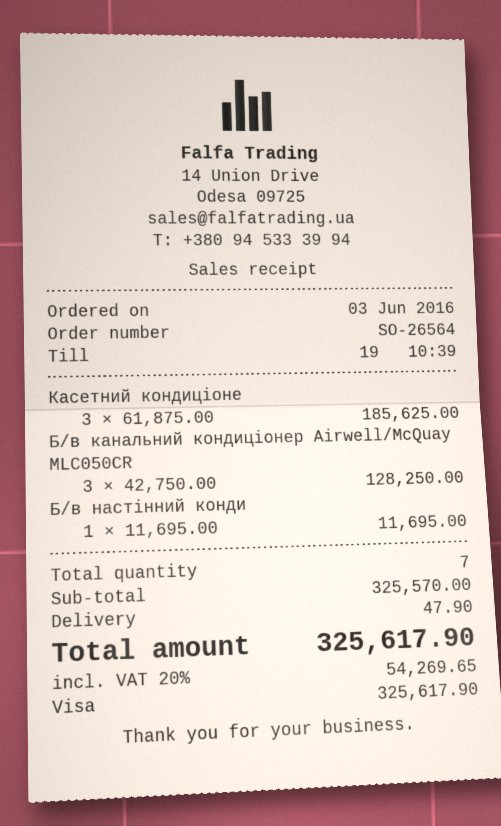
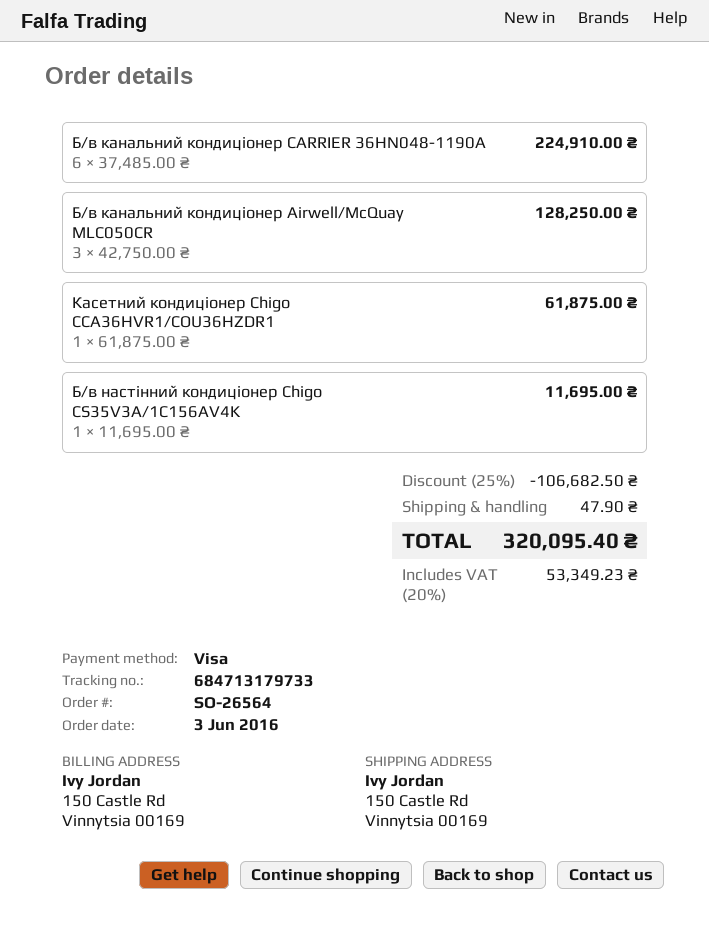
Касетний кондиціоне: 3 x 61875.00 = 185625.00 -> 1 x 61875.00 = 61875.00
Б/в канальний кондиціонер CARRIER 36HN048-1190A: none -> 6 x 37485.00 = 224910.00
discount: none -> 25% = 106682.50
tax: 20% = 54269.65 -> 20% = 53349.23
total: 325617.90 -> 320095.40

